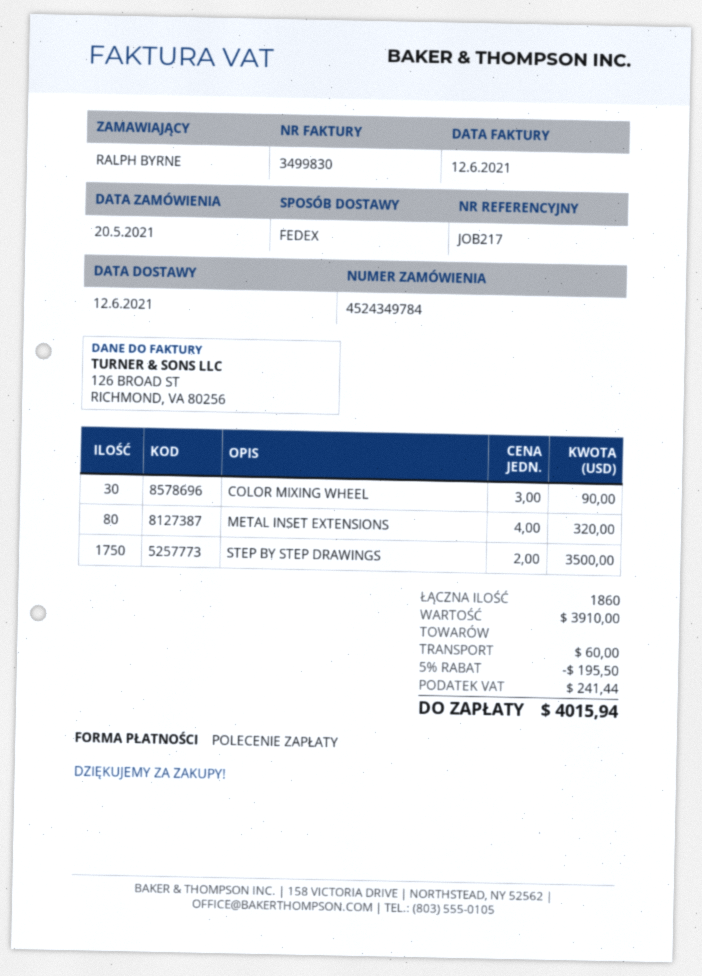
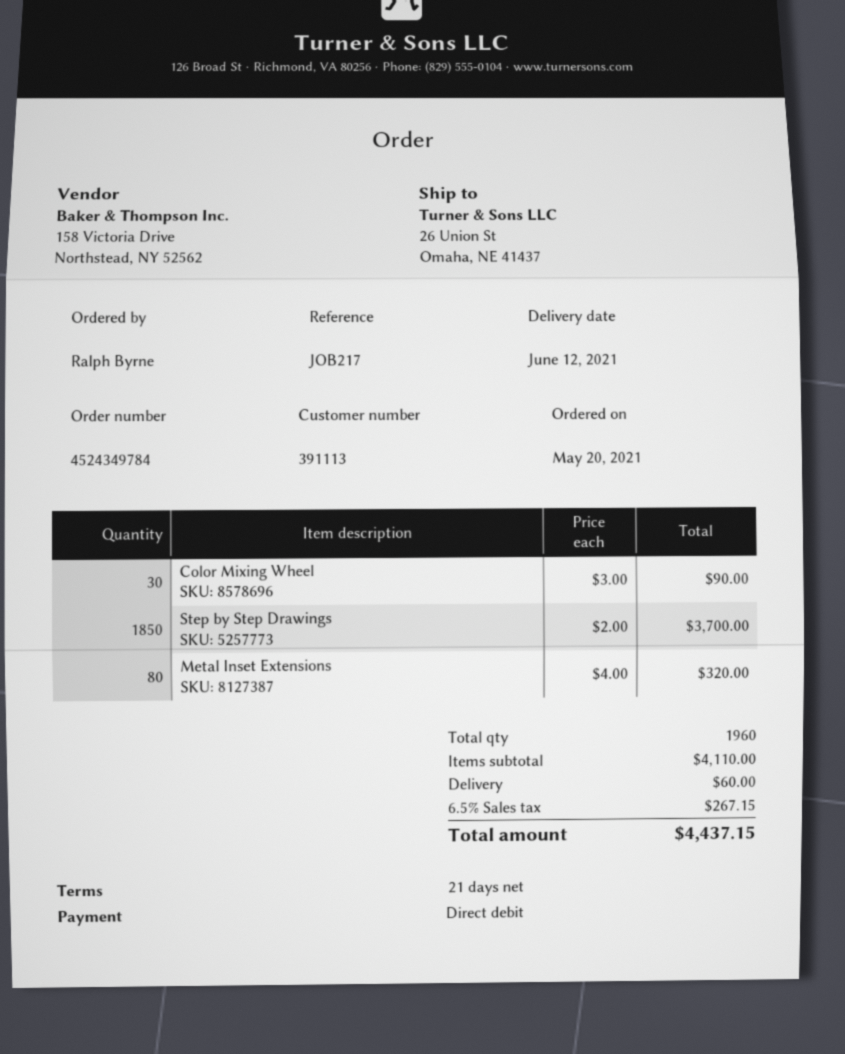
STEP BY STEP DRAWINGS: 1750 x 2.00 = 3500.00 -> 1850 x 2.00 = 3700.00
total quantity: 1860 -> 1960
subtotal: 3910.00 -> 4110.00
discount: 5% = 195.50 -> none
tax: 241.44 -> 267.15
total: 4015.94 -> 4437.15

